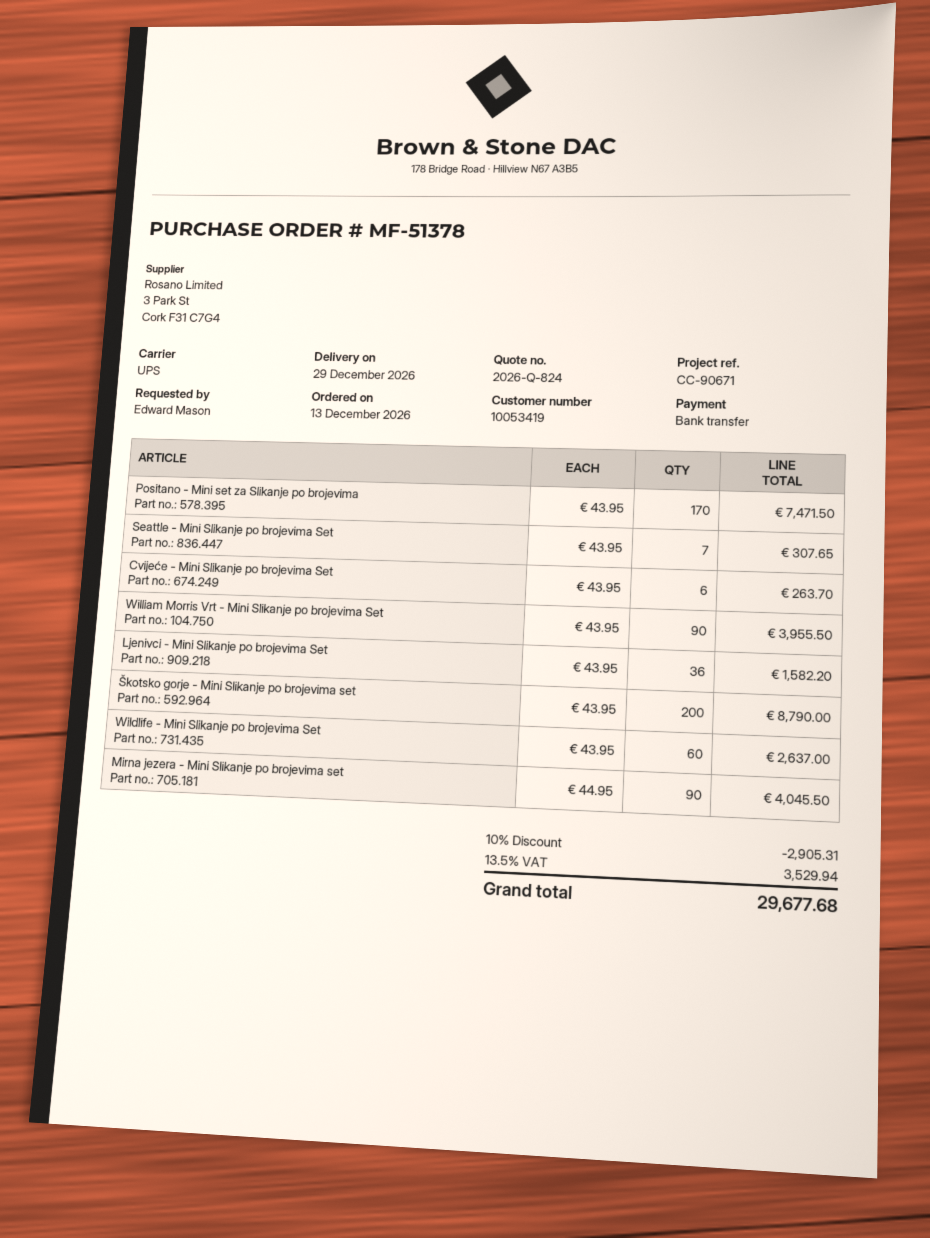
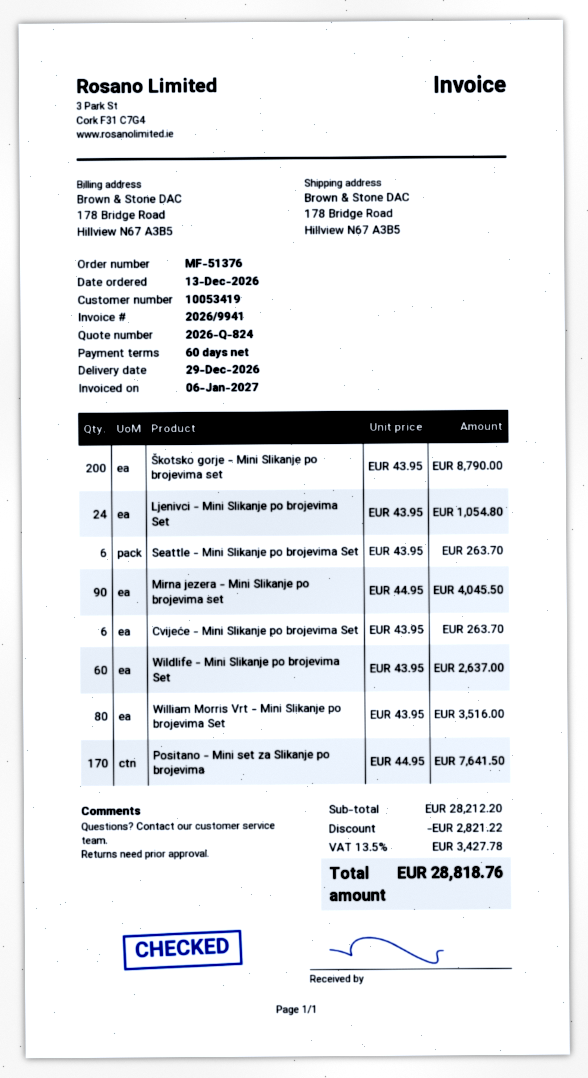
order number: MF-51378 -> MF-51376
Positano - Mini set za Slikanje po brojevima: 170 x 43.95 = 7471.50 -> 170 x 44.95 = 7641.50
Seattle - Mini Slikanje po brojevima Set: 7 x 43.95 = 307.65 -> 6 x 43.95 = 263.70
William Morris Vrt - Mini Slikanje po brojevima Set: 90 x 43.95 = 3955.50 -> 80 x 43.95 = 3516.00
Ljenivci - Mini Slikanje po brojevima Set: 36 x 43.95 = 1582.20 -> 24 x 43.95 = 1054.80
discount: 2905.31 -> 2821.22
tax: 13.5% = 3529.94 -> 13.5% = 3427.78
total: 29677.68 -> 28818.76

